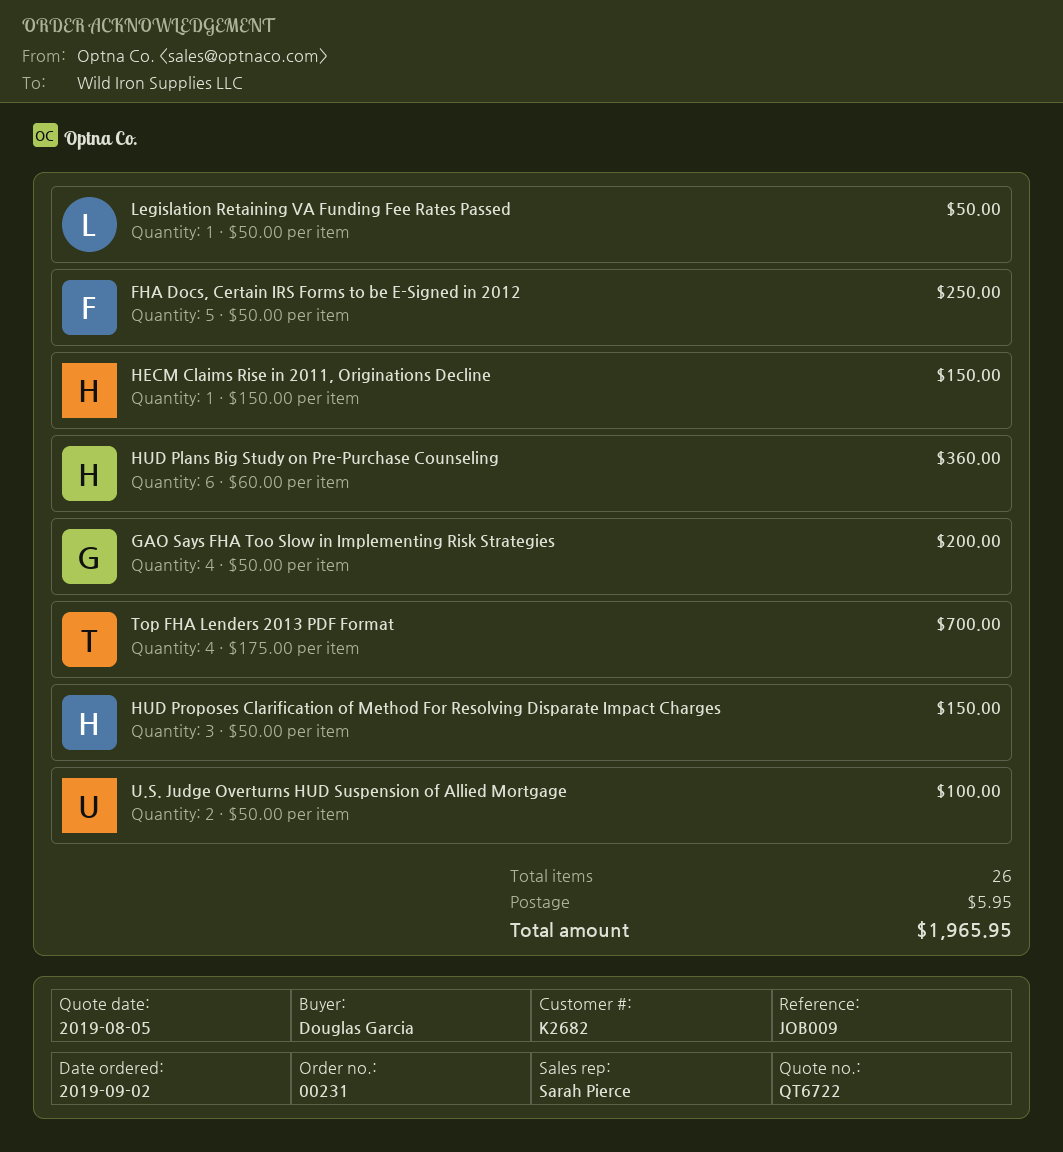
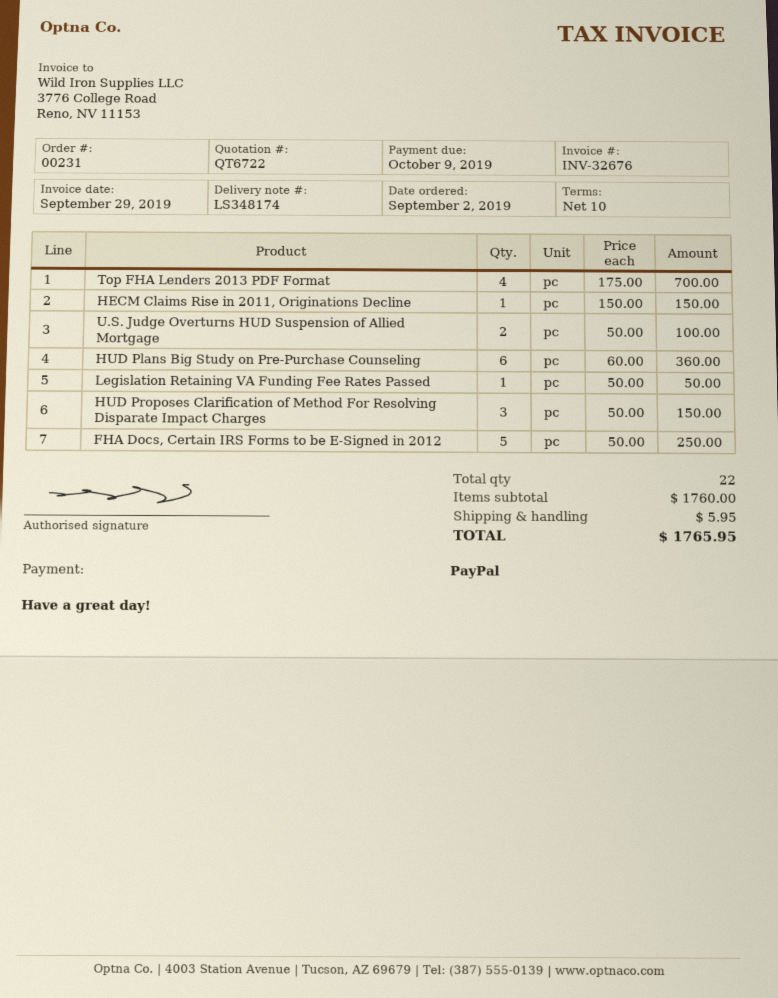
GAO Says FHA Too Slow in Implementing Risk Strategies: 4 x 50.00 = 200.00 -> none
total quantity: 26 -> 22
total: 1965.95 -> 1765.95

